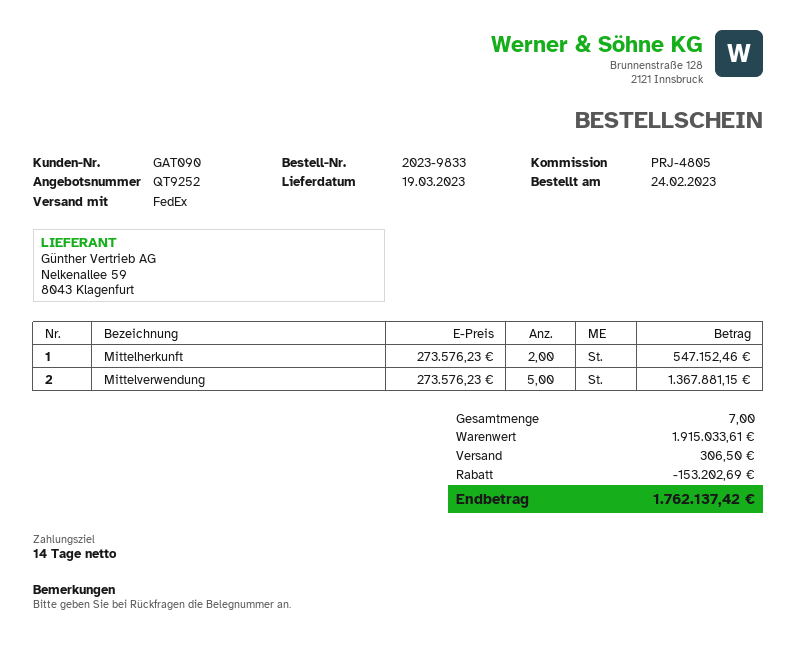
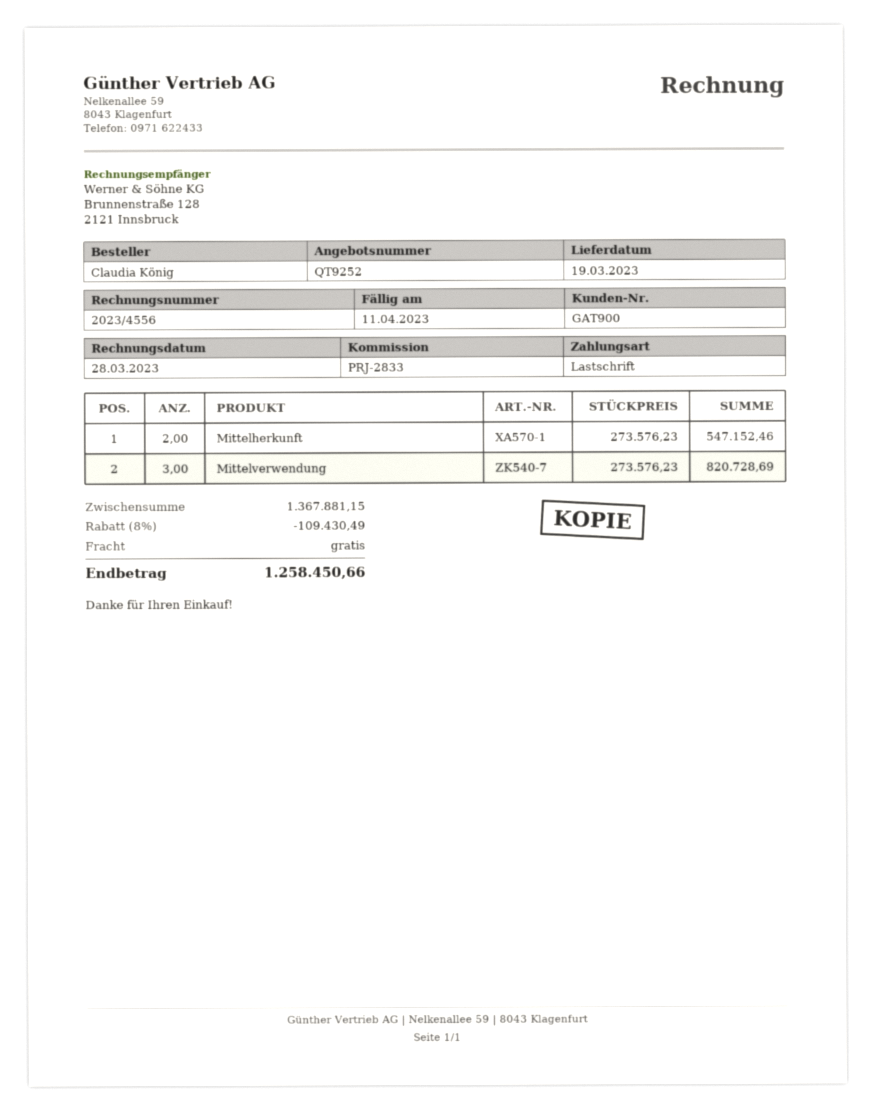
customer number: GAT090 -> GAT900
reference: PRJ-4805 -> PRJ-2833
Mittelverwendung: 5 x 273576.23 = 1367881.15 -> 3 x 273576.23 = 820728.69
subtotal: 1915033.61 -> 1367881.15
discount: 153202.69 -> 109430.49
shipping: 306.50 -> 0.00
total: 1762137.42 -> 1258450.66

